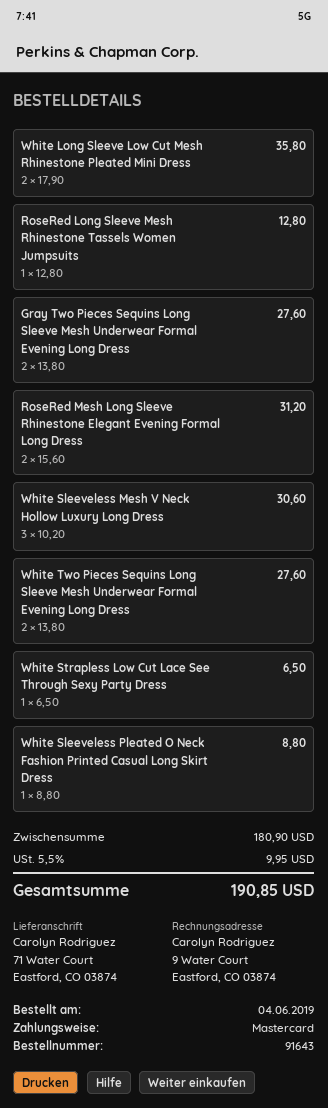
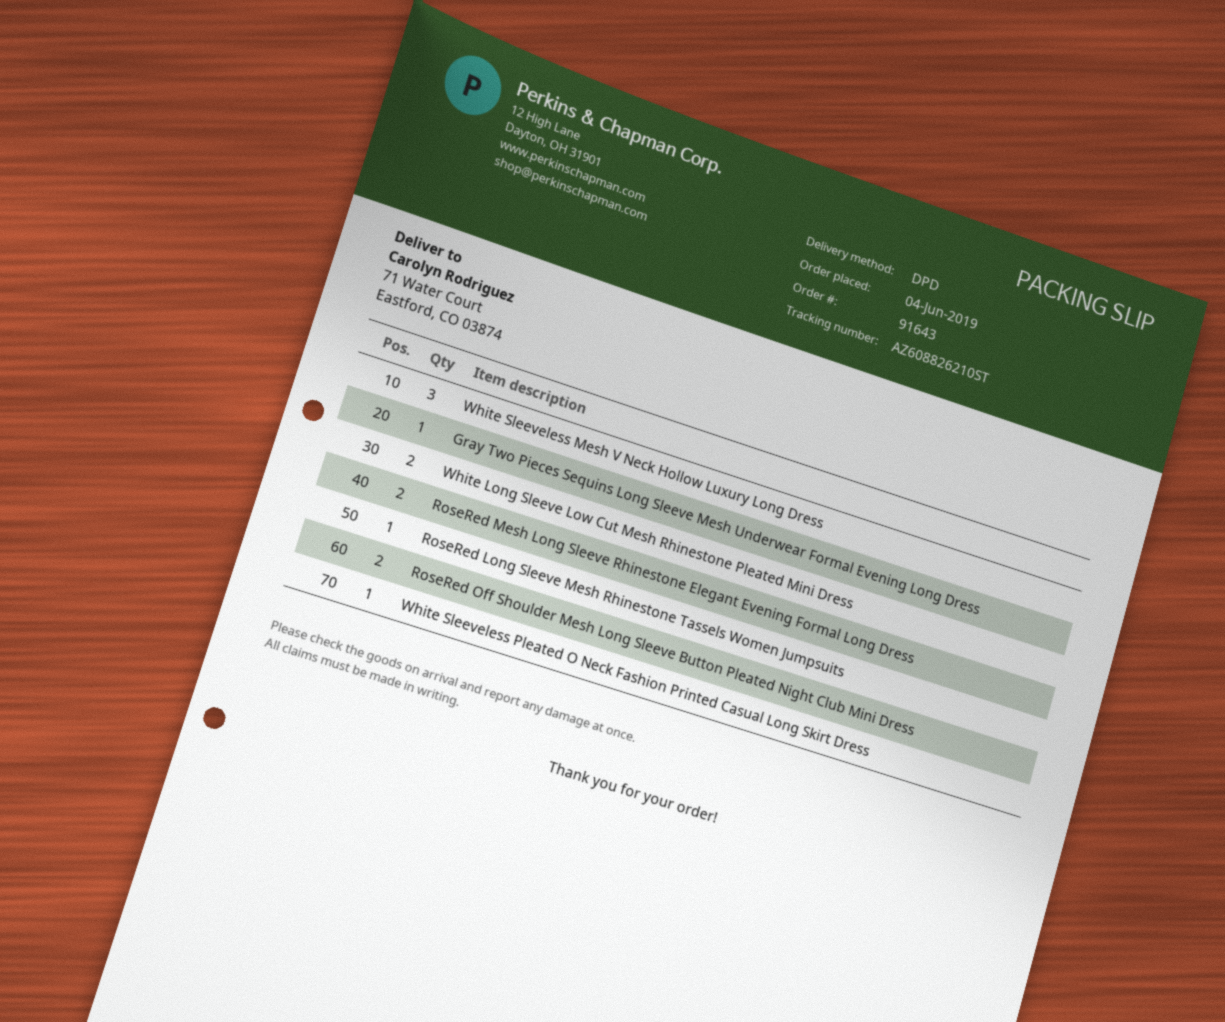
Gray Two Pieces Sequins Long Sleeve Mesh Underwear Formal Evening Long Dress: 2 -> 1
White Two Pieces Sequins Long Sleeve Mesh Underwear Formal Evening Long Dress: 2 -> none
White Strapless Low Cut Lace See Through Sexy Party Dress: 1 -> none
RoseRed Off Shoulder Mesh Long Sleeve Button Pleated Night Club Mini Dress: none -> 2

